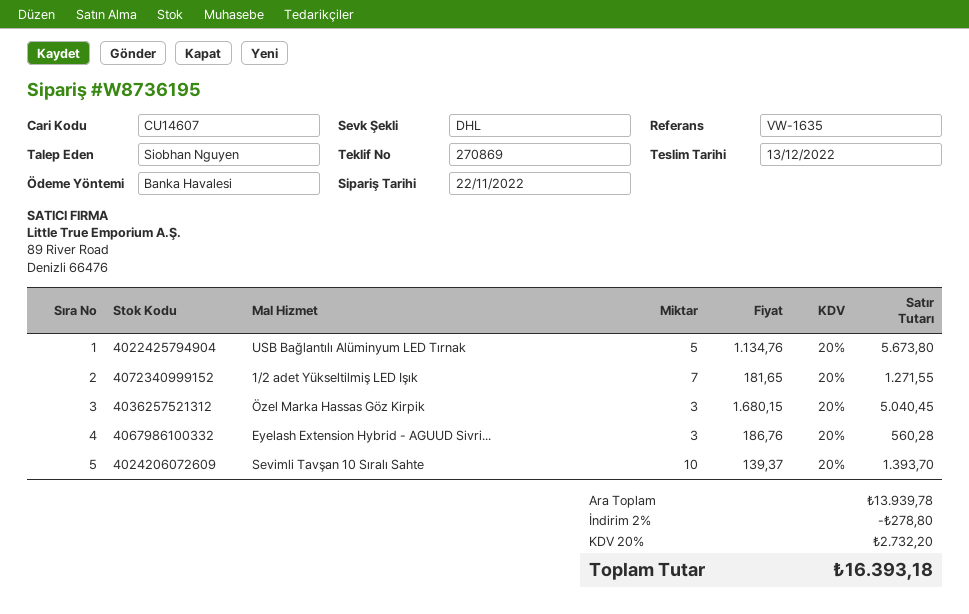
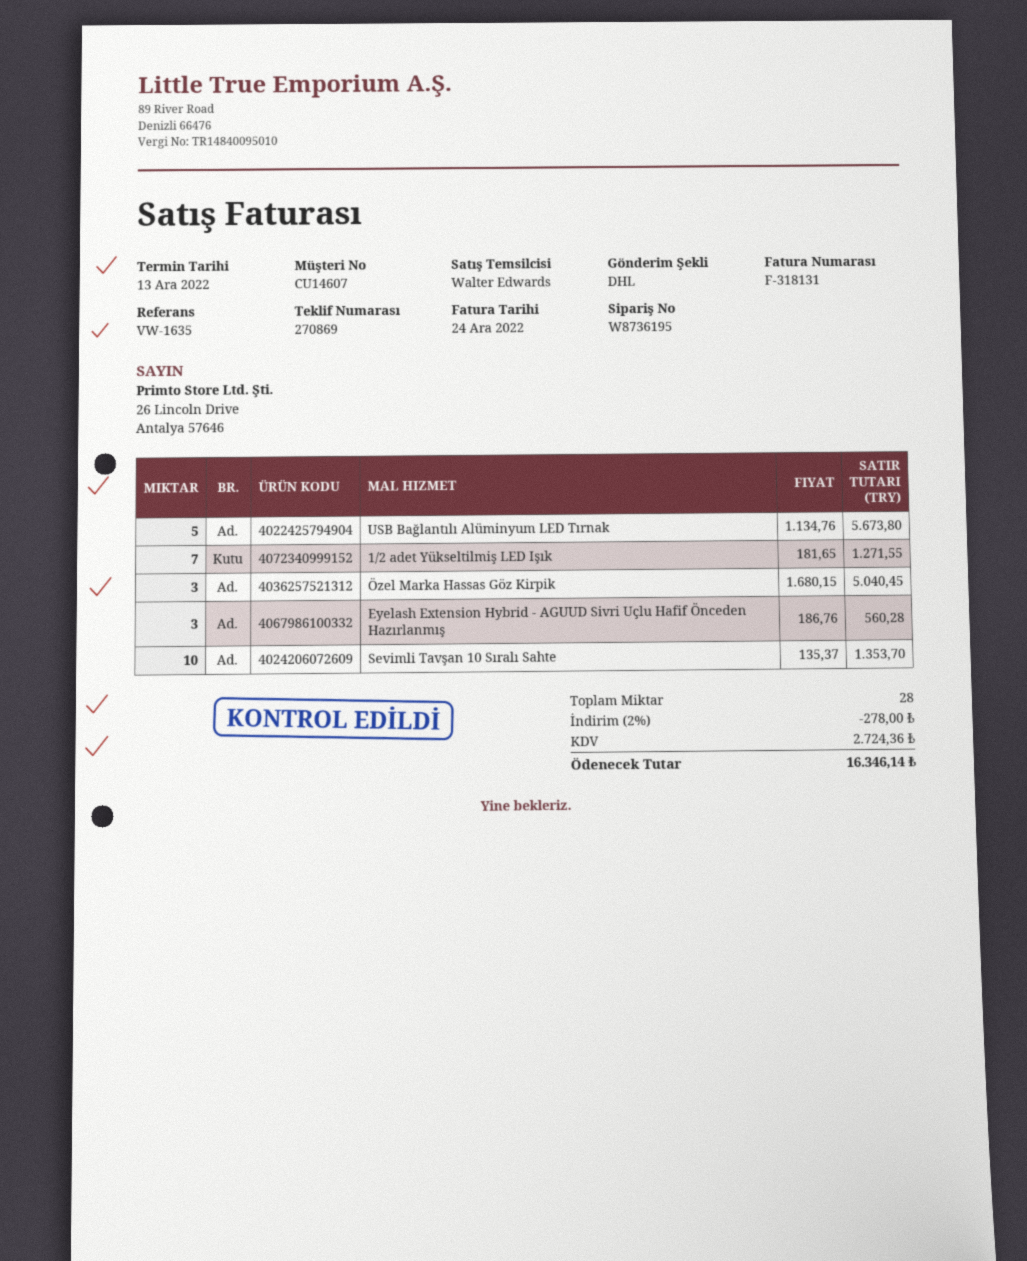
Sevimli Tavşan 10 Sıralı Sahte: 10 x 139.37 = 1393.70 -> 10 x 135.37 = 1353.70
discount: 2% = 278.80 -> 2% = 278.00
tax: 2732.20 -> 2724.36
total: 16393.18 -> 16346.14

